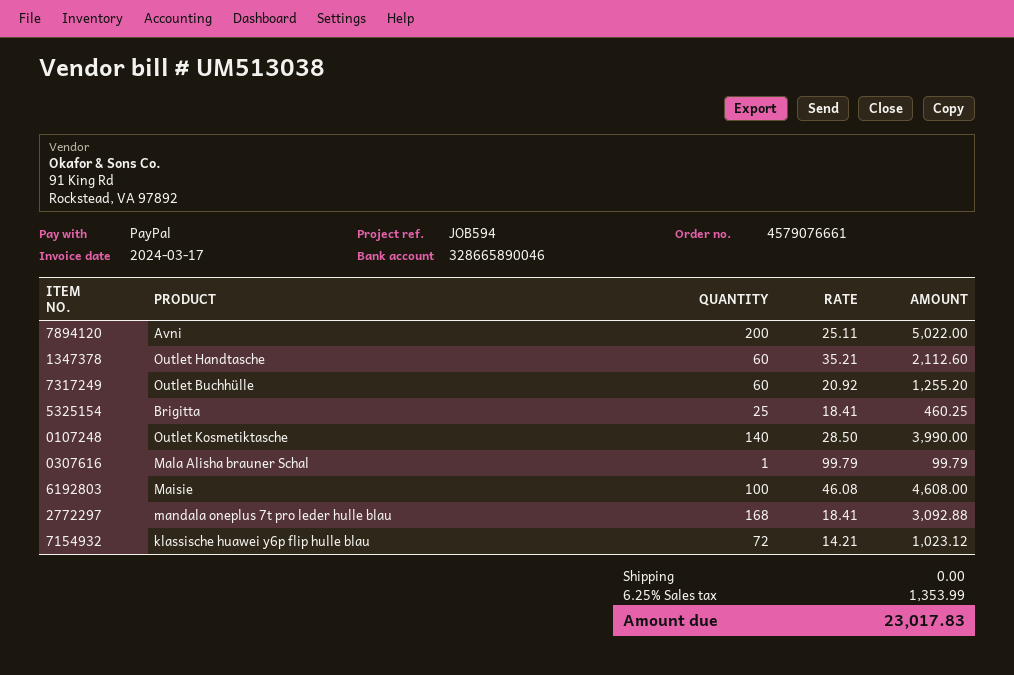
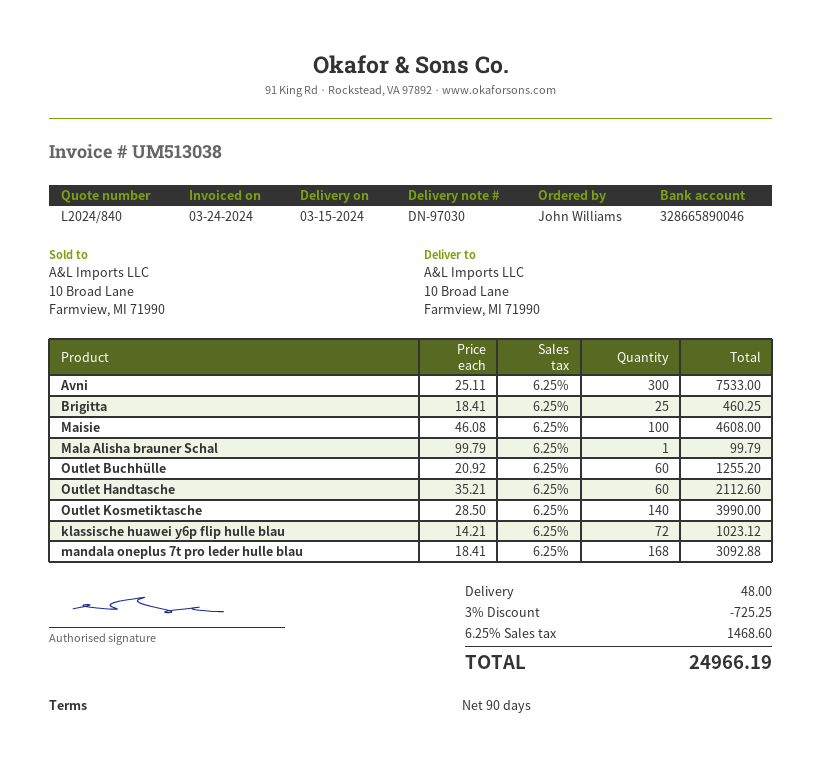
invoice date: 2024-03-17 -> 2024-03-24
Avni: 200 x 25.11 = 5022.00 -> 300 x 25.11 = 7533.00
discount: none -> 3% = 725.25
shipping: 0.00 -> 48.00
tax: 6.25% = 1353.99 -> 6.25% = 1468.60
total: 23017.83 -> 24966.19

